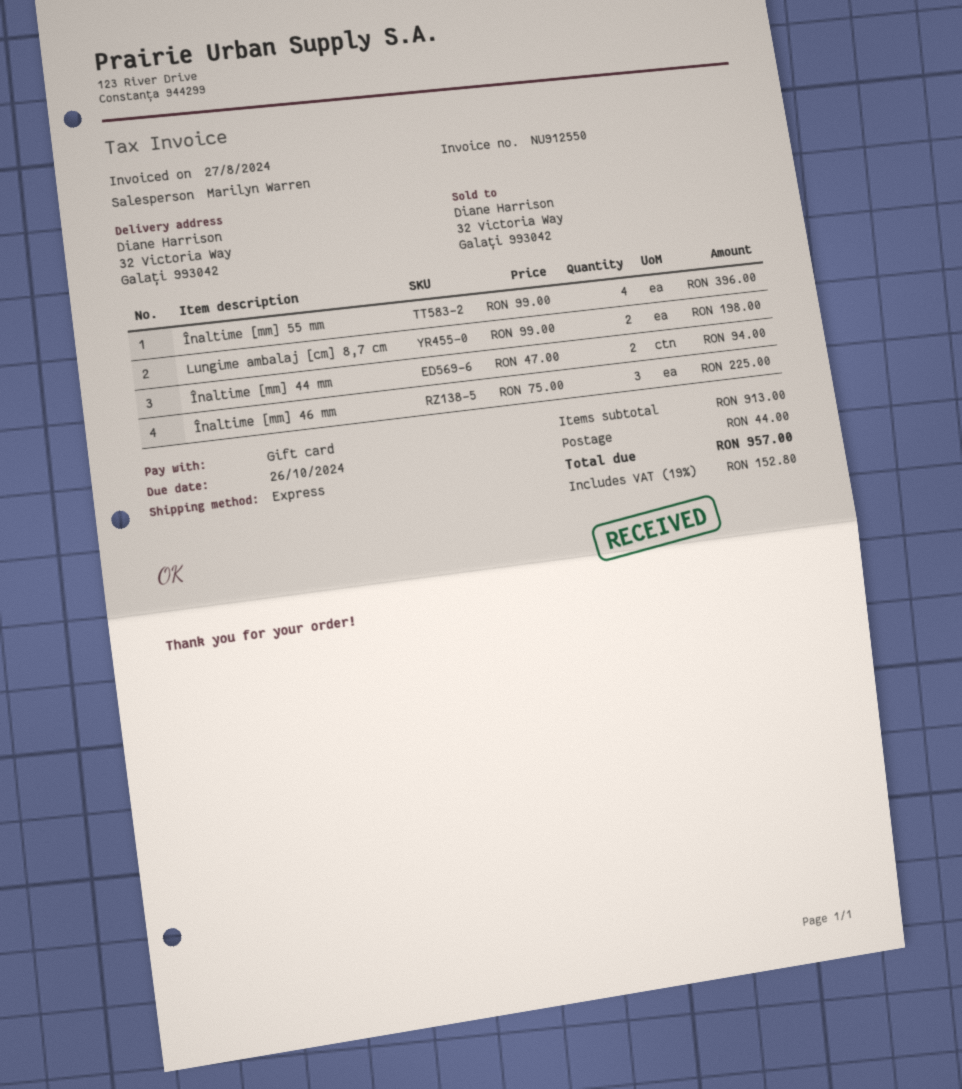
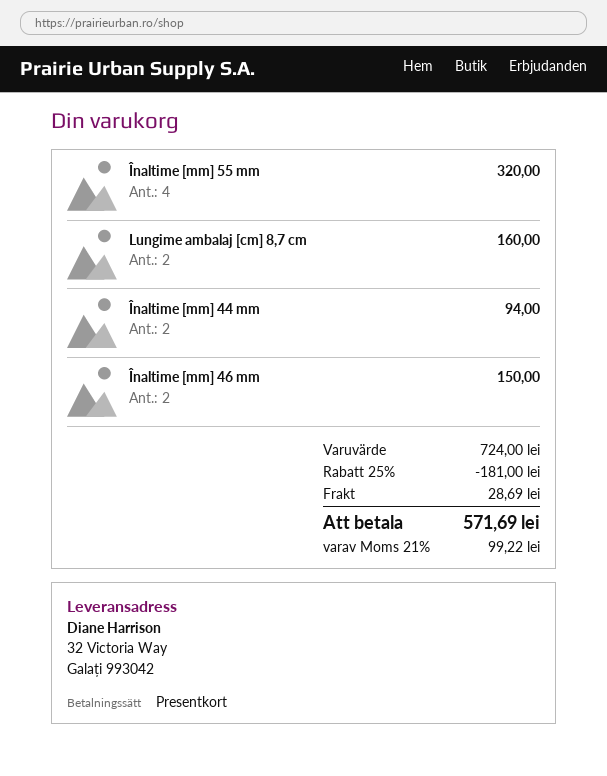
Înaltime [mm] 55 mm: 4 for 396.00 -> 4 for 320.00
Lungime ambalaj [cm] 8,7 cm: 2 for 198.00 -> 2 for 160.00
Înaltime [mm] 46 mm: 3 for 225.00 -> 2 for 150.00
subtotal: 913.00 -> 724.00
discount: none -> 25% = 181.00
shipping: 44.00 -> 28.69
tax: 19% = 152.80 -> 21% = 99.22
total: 957.00 -> 571.69

